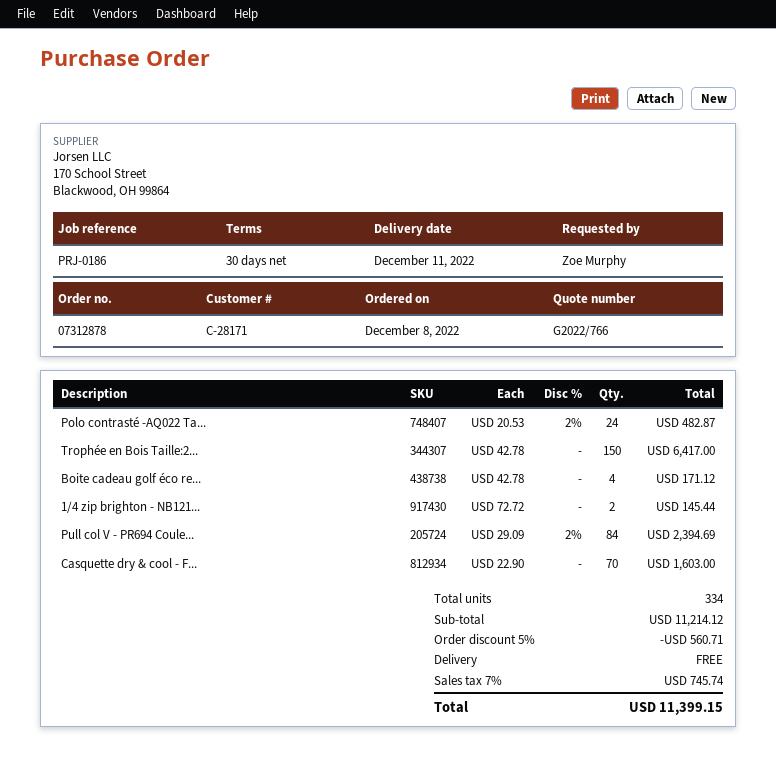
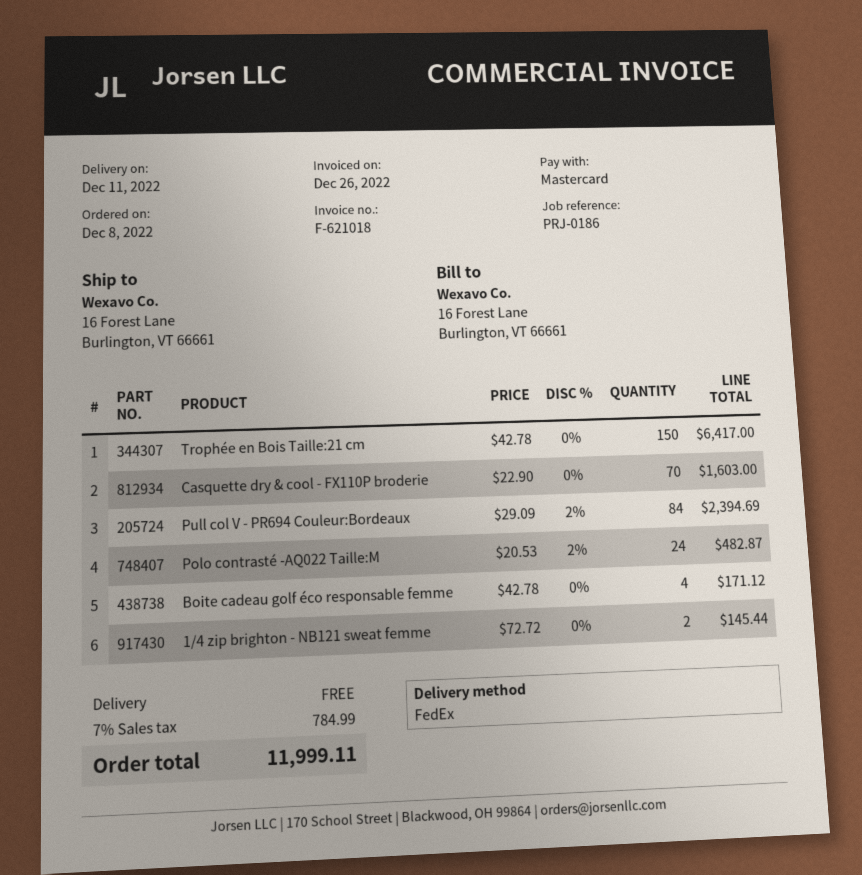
discount: 5% = 560.71 -> none
tax: 7% = 745.74 -> 7% = 784.99
total: 11399.15 -> 11999.11

